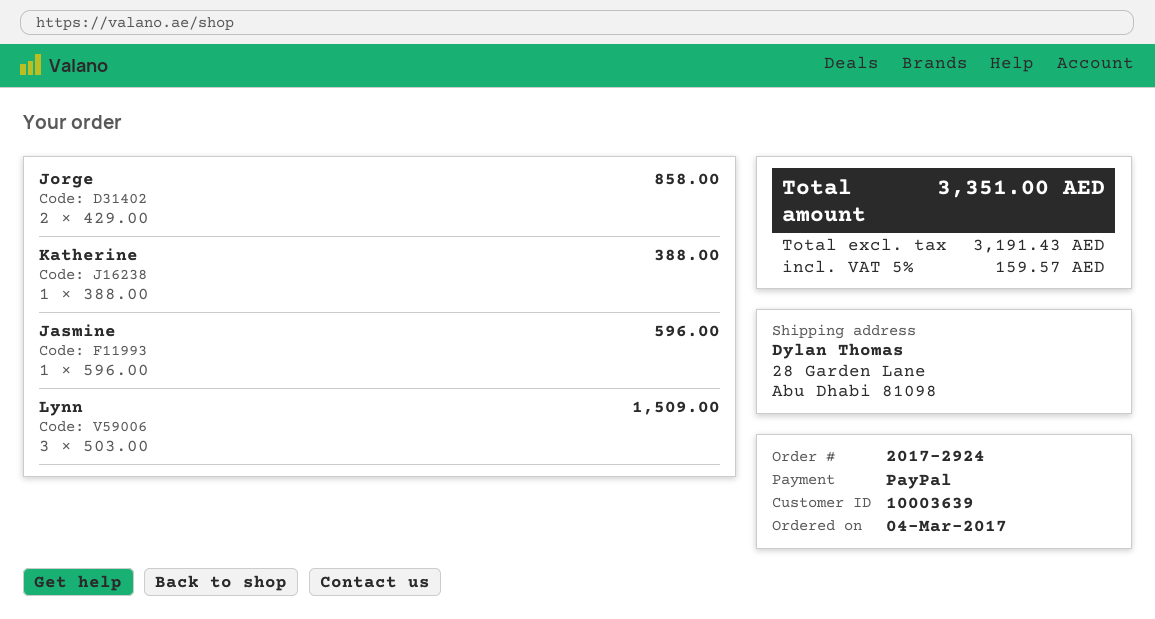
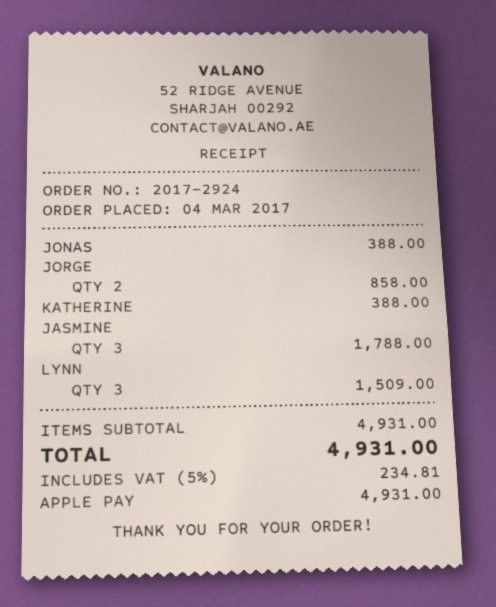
payment method: PayPal -> Apple Pay
Jasmine: 1 for 596.00 -> 3 for 1788.00
JONAS: none -> 1 for 388.00
tax: 5% = 159.57 -> 5% = 234.81
total: 3351.00 -> 4931.00

